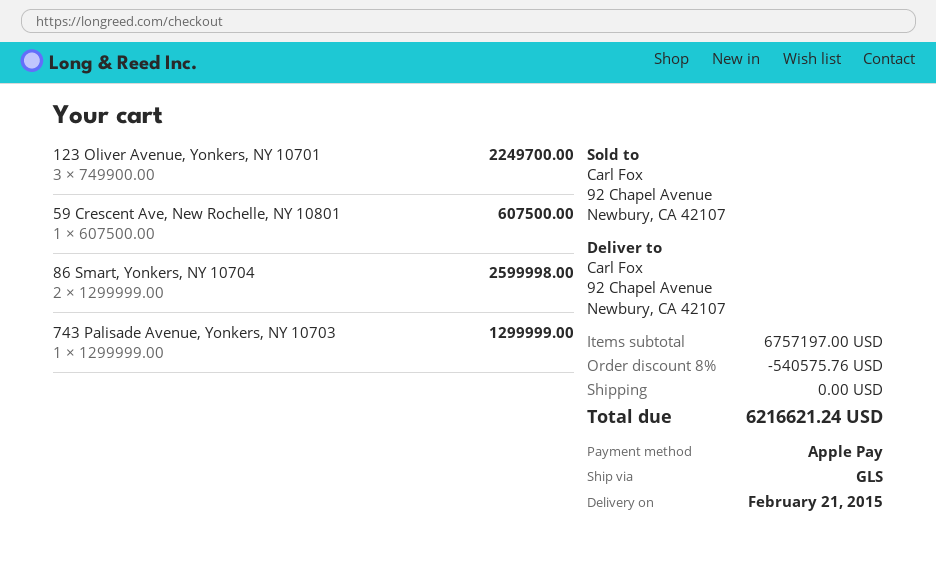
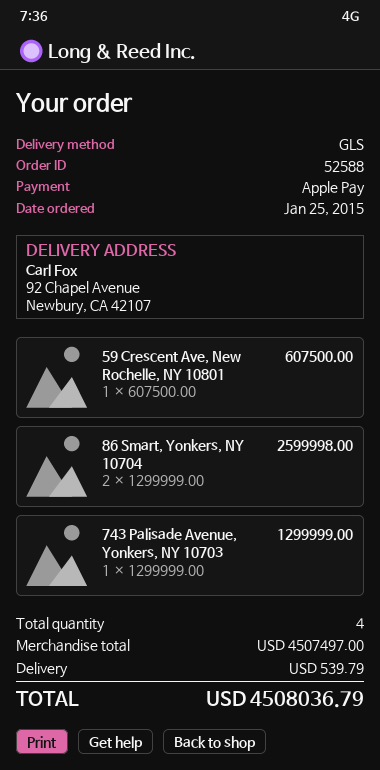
123 Oliver Avenue, Yonkers, NY 10701: 3 x 749900.00 = 2249700.00 -> none
subtotal: 6757197.00 -> 4507497.00
discount: 8% = 540575.76 -> none
shipping: 0.00 -> 539.79
total: 6216621.24 -> 4508036.79

